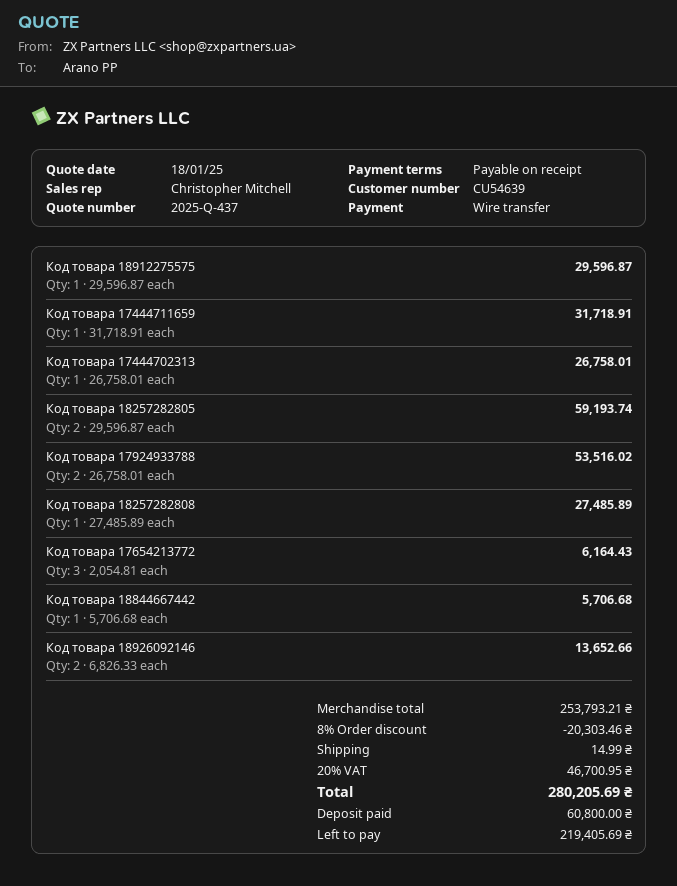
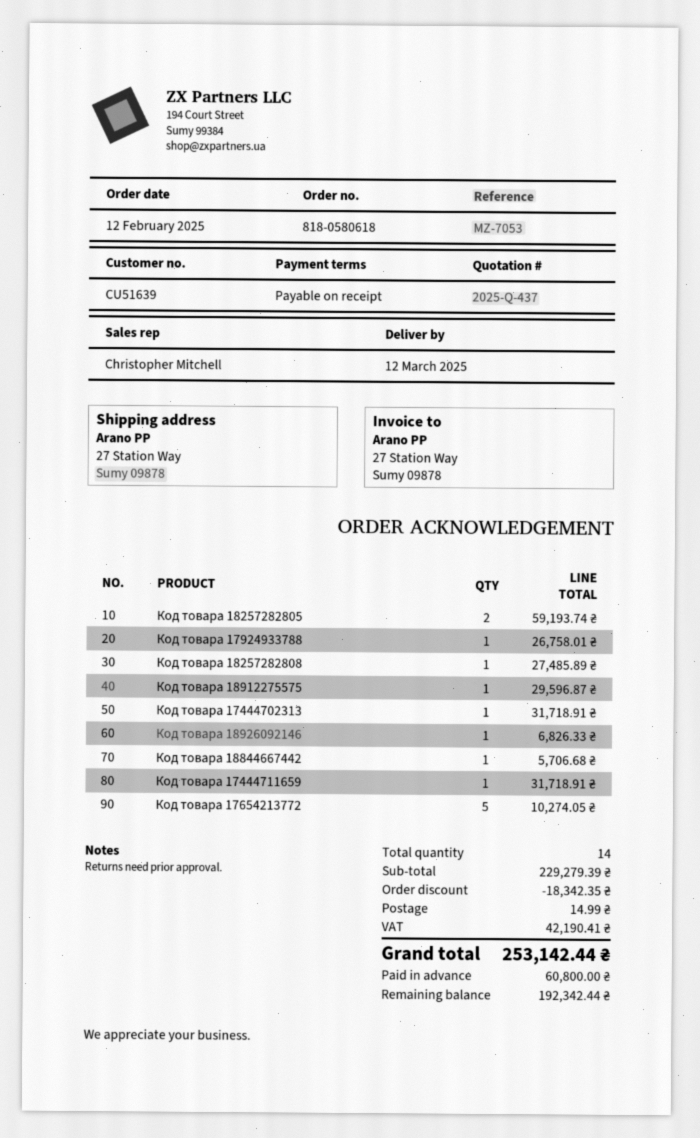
customer number: CU54639 -> CU51639
Код товара 17444702313: 1 for 26758.01 -> 1 for 31718.91
Код товара 17924933788: 2 for 53516.02 -> 1 for 26758.01
Код товара 17654213772: 3 for 6164.43 -> 5 for 10274.05
Код товара 18926092146: 2 for 13652.66 -> 1 for 6826.33
subtotal: 253793.21 -> 229279.39
discount: 20303.46 -> 18342.35
tax: 46700.95 -> 42190.41
total: 280205.69 -> 253142.44
balance: 219405.69 -> 192342.44

